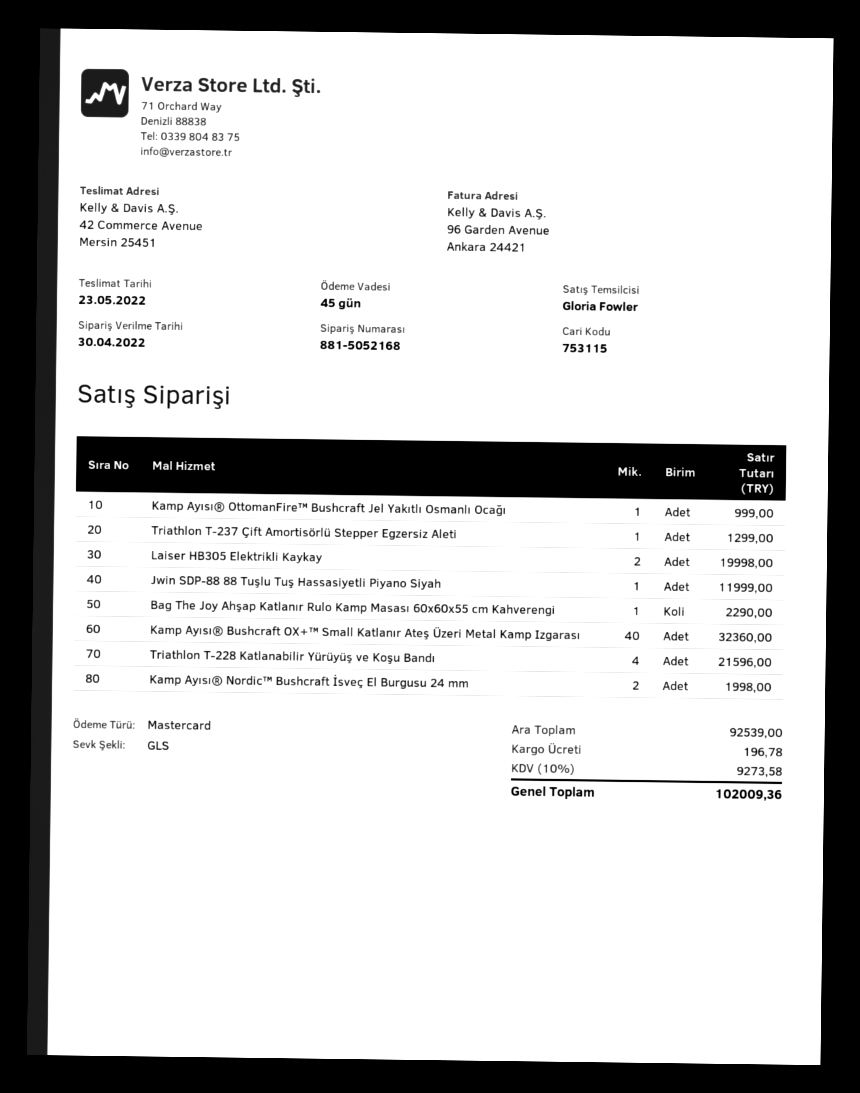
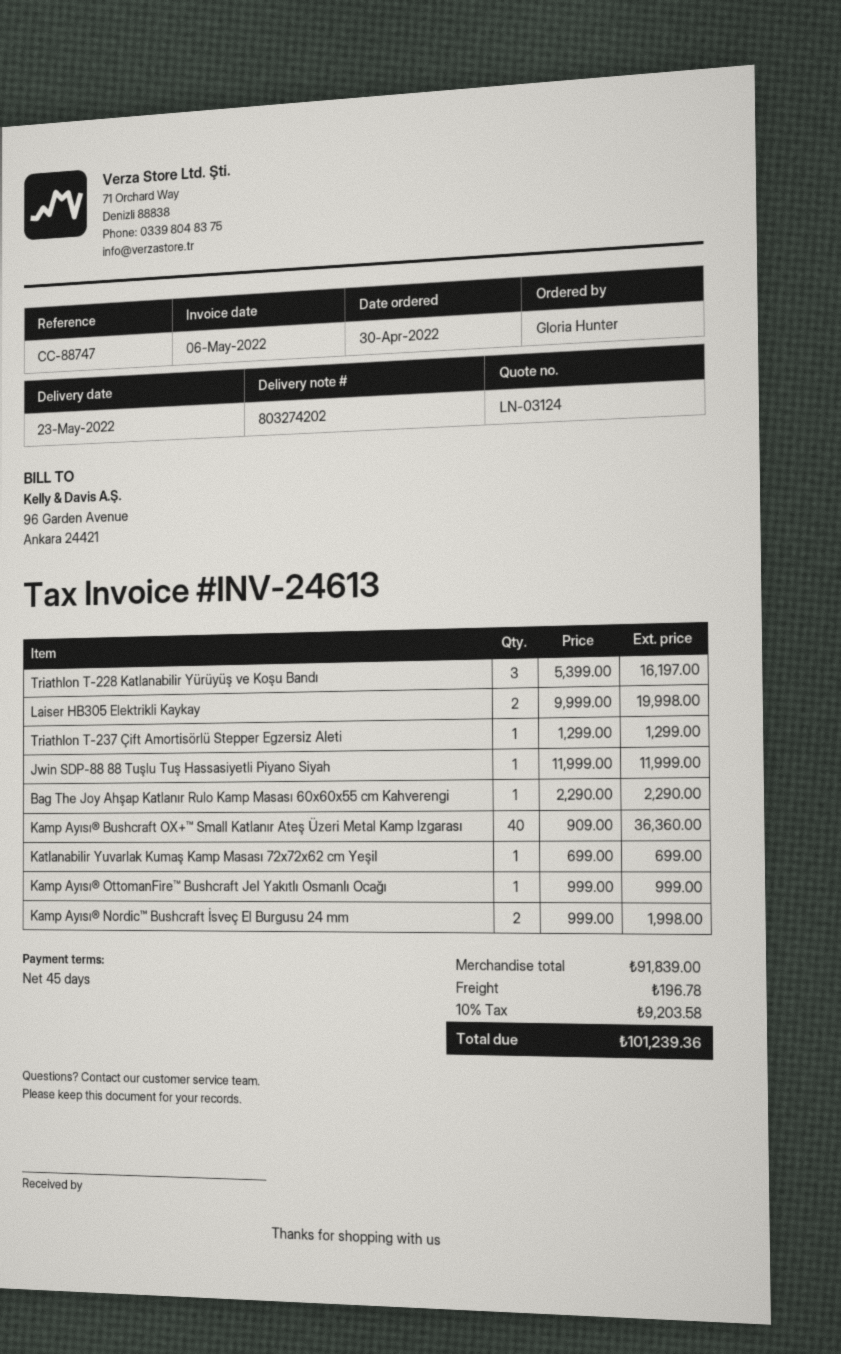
Kamp Ayısı® Bushcraft OX+™ Small Katlanır Ateş Üzeri Metal Kamp Izgarası: 40 for 32360.00 -> 40 for 36360.00
Triathlon T-228 Katlanabilir Yürüyüş ve Koşu Bandı: 4 for 21596.00 -> 3 for 16197.00
Katlanabilir Yuvarlak Kumaş Kamp Masası 72x72x62 cm Yeşil: none -> 1 for 699.00
subtotal: 92539.00 -> 91839.00
tax: 10% = 9273.58 -> 10% = 9203.58
total: 102009.36 -> 101239.36

